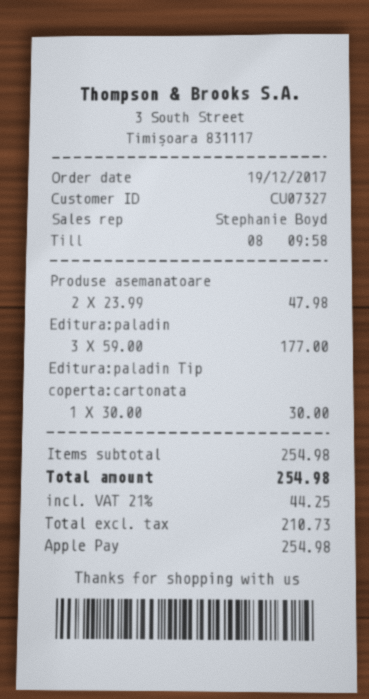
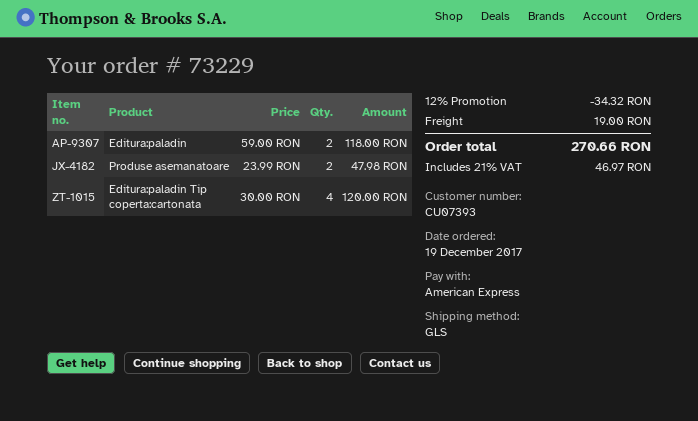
customer number: CU07327 -> CU07393
payment method: Apple Pay -> American Express
Editura:paladin: 3 x 59.00 = 177.00 -> 2 x 59.00 = 118.00
Editura:paladin Tip coperta:cartonata: 1 x 30.00 = 30.00 -> 4 x 30.00 = 120.00
discount: none -> 12% = 34.32
shipping: none -> 19.00
tax: 21% = 44.25 -> 21% = 46.97
total: 254.98 -> 270.66

